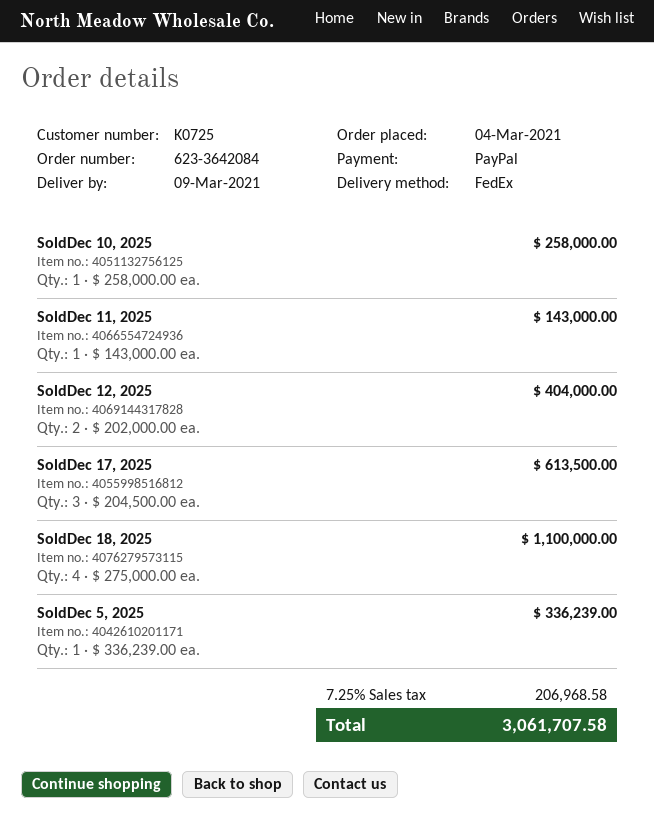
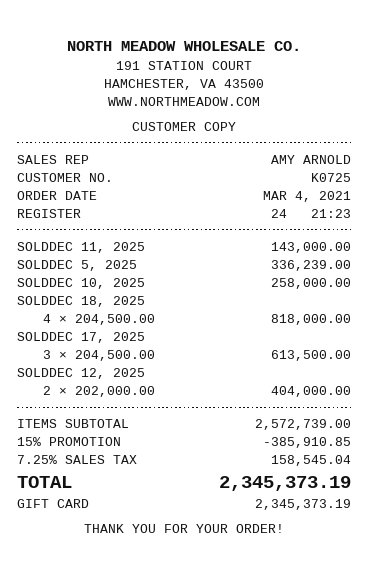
payment method: PayPal -> gift card
SoldDec 18, 2025: 4 x 275000.00 = 1100000.00 -> 4 x 204500.00 = 818000.00
discount: none -> 15% = 385910.85
tax: 7.25% = 206968.58 -> 7.25% = 158545.04
total: 3061707.58 -> 2345373.19

